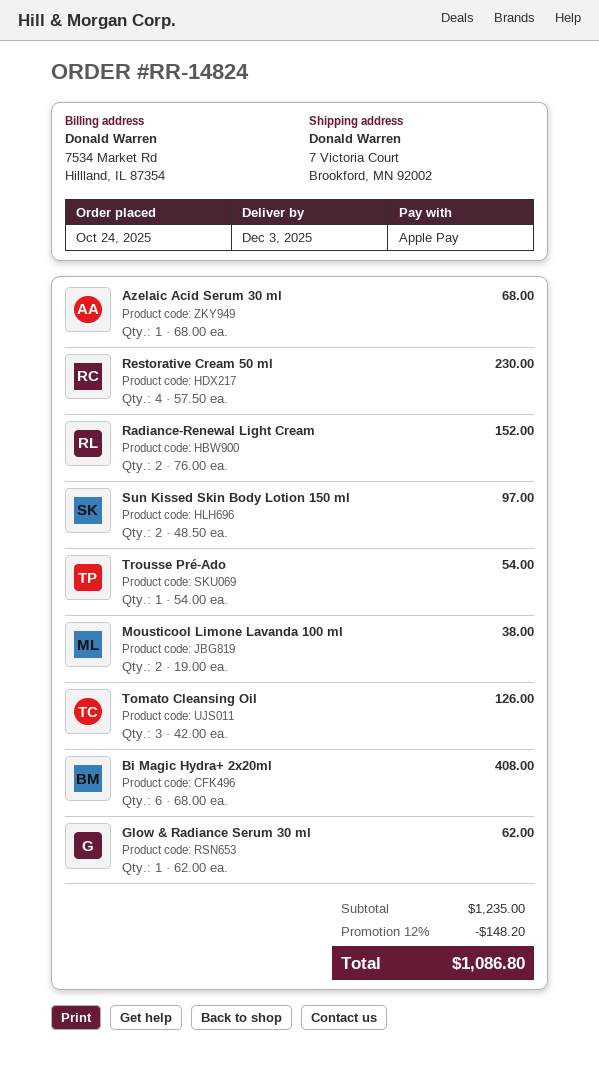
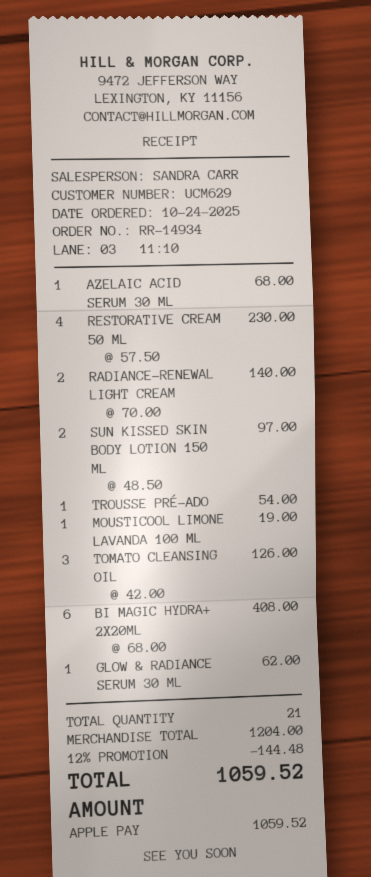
order number: RR-14824 -> RR-14934
Radiance-Renewal Light Cream: 2 x 76.00 = 152.00 -> 2 x 70.00 = 140.00
Mousticool Limone Lavanda 100 ml: 2 x 19.00 = 38.00 -> 1 x 19.00 = 19.00
subtotal: 1235.00 -> 1204.00
discount: 12% = 148.20 -> 12% = 144.48
total: 1086.80 -> 1059.52

